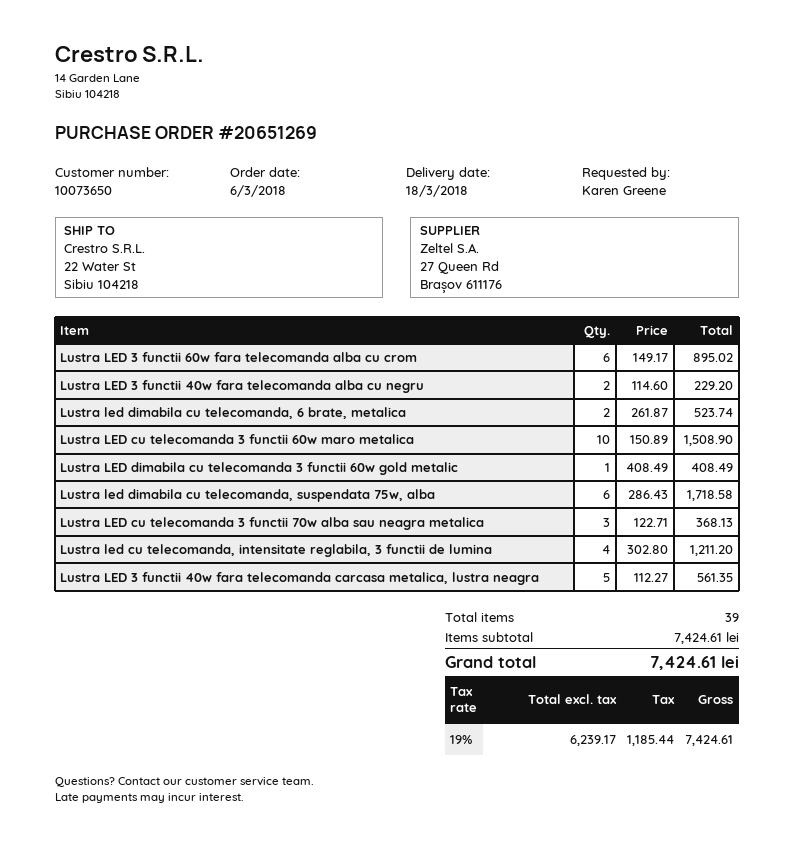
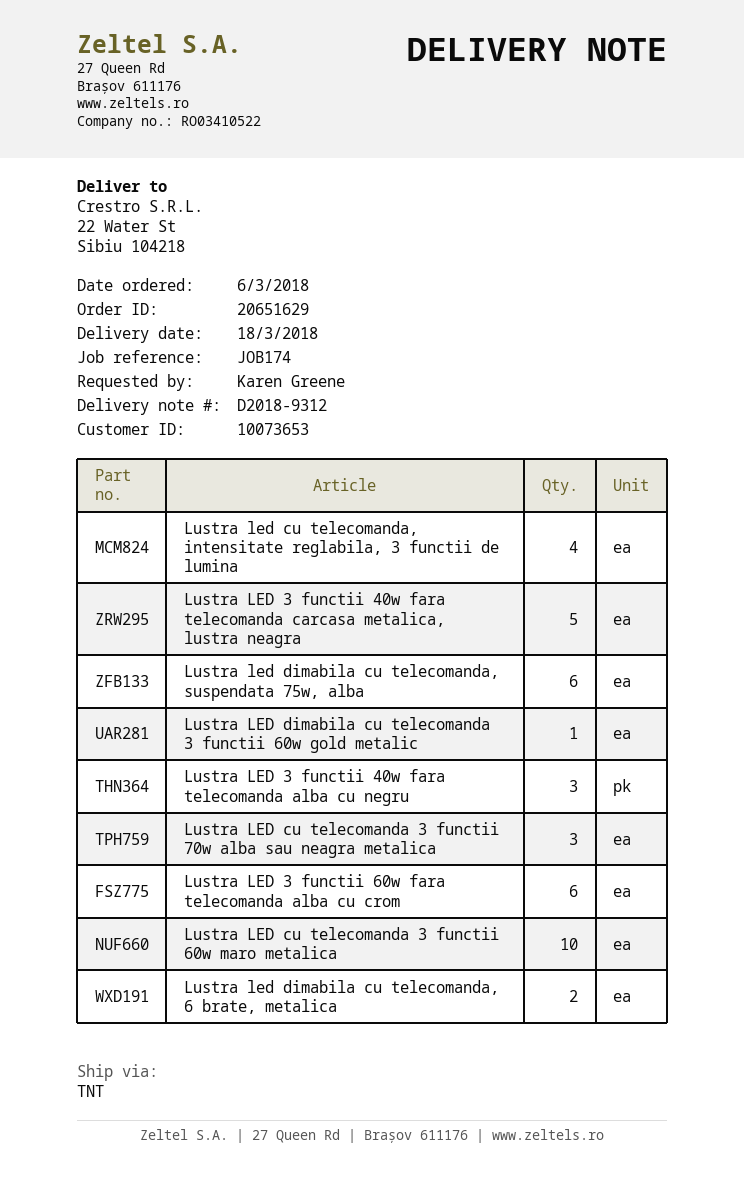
order number: 20651269 -> 20651629
customer number: 10073650 -> 10073653
Lustra LED 3 functii 40w fara telecomanda alba cu negru: 2 -> 3

